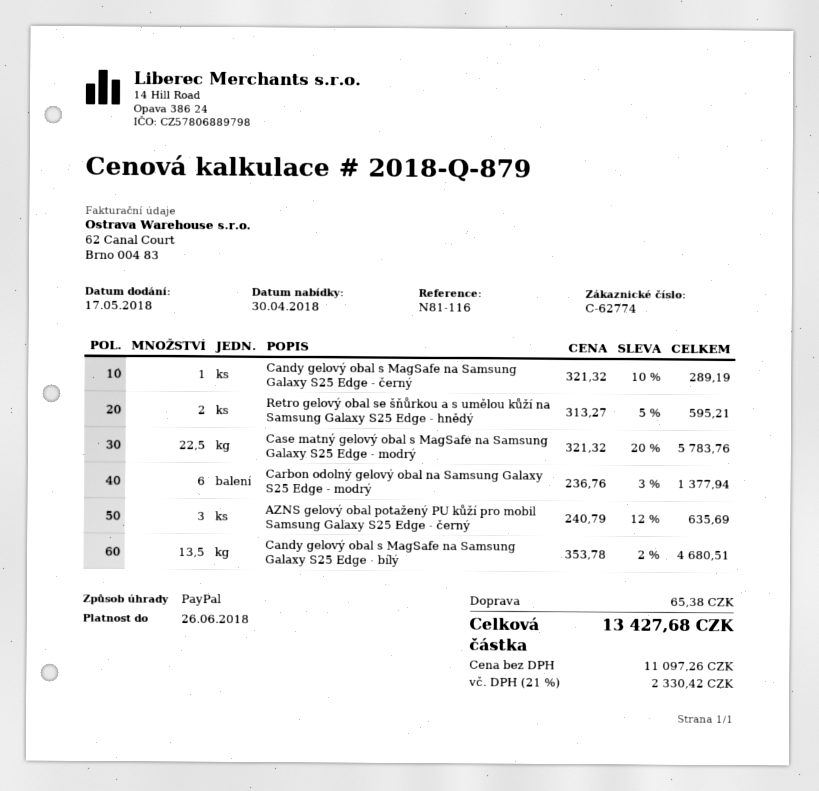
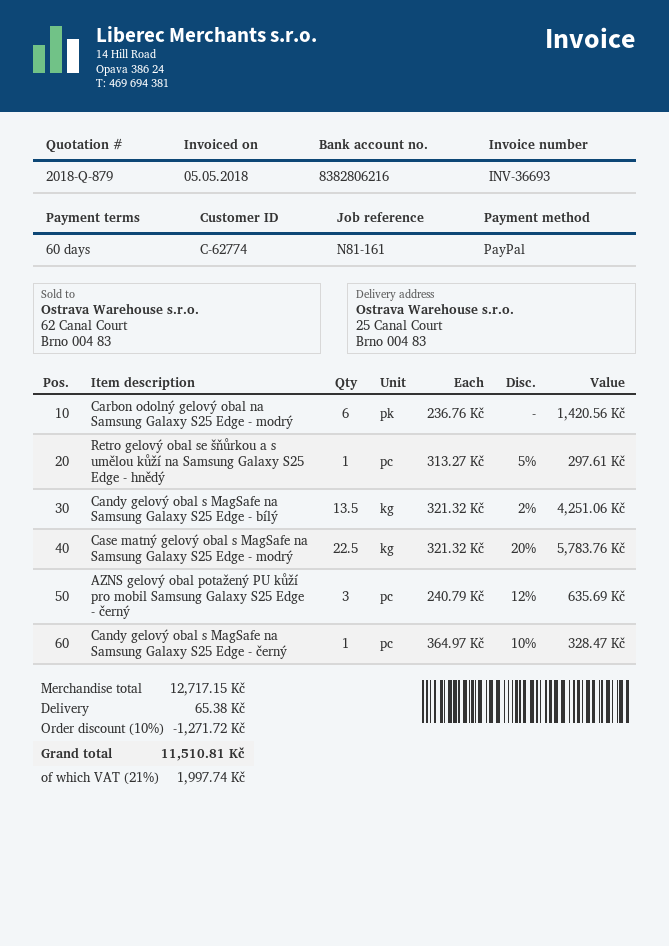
reference: N81-116 -> N81-161
Candy gelový obal s MagSafe na Samsung Galaxy S25 Edge - černý: 1 x 321.32 - 10% = 289.19 -> 1 x 364.97 - 10% = 328.47
Retro gelový obal se šňůrkou a s umělou kůží na Samsung Galaxy S25 Edge - hnědý: 2 x 313.27 - 5% = 595.21 -> 1 x 313.27 - 5% = 297.61
Carbon odolný gelový obal na Samsung Galaxy S25 Edge - modrý: 6 x 236.76 - 3% = 1377.94 -> 6 x 236.76 = 1420.56
Candy gelový obal s MagSafe na Samsung Galaxy S25 Edge - bílý: 13.5 x 353.78 - 2% = 4680.51 -> 13.5 x 321.32 - 2% = 4251.06
discount: none -> 10% = 1271.72
tax: 21% = 2330.42 -> 21% = 1997.74
total: 13427.68 -> 11510.81

